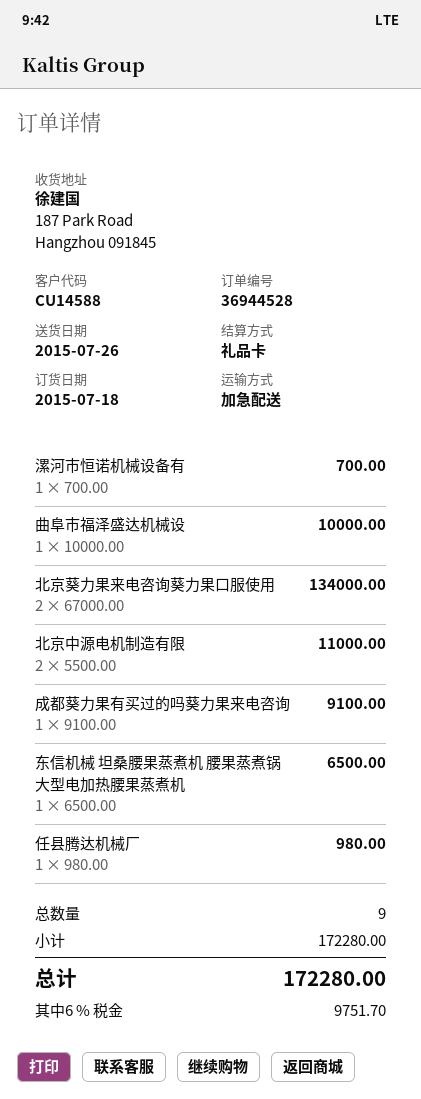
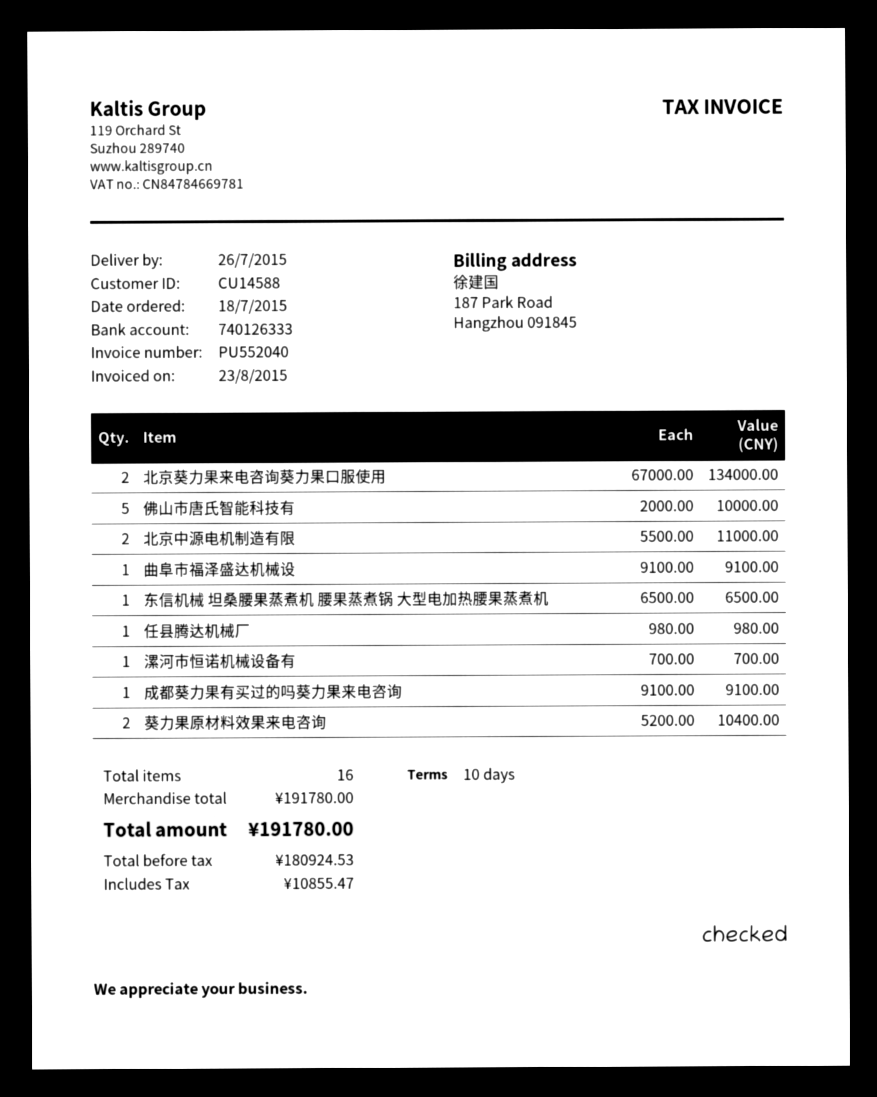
曲阜市福泽盛达机械设: 1 x 10000.00 = 10000.00 -> 1 x 9100.00 = 9100.00
佛山市唐氏智能科技有: none -> 5 x 2000.00 = 10000.00
葵力果原材料效果来电咨询: none -> 2 x 5200.00 = 10400.00
total quantity: 9 -> 16
subtotal: 172280.00 -> 191780.00
tax: 9751.70 -> 10855.47
total: 172280.00 -> 191780.00

